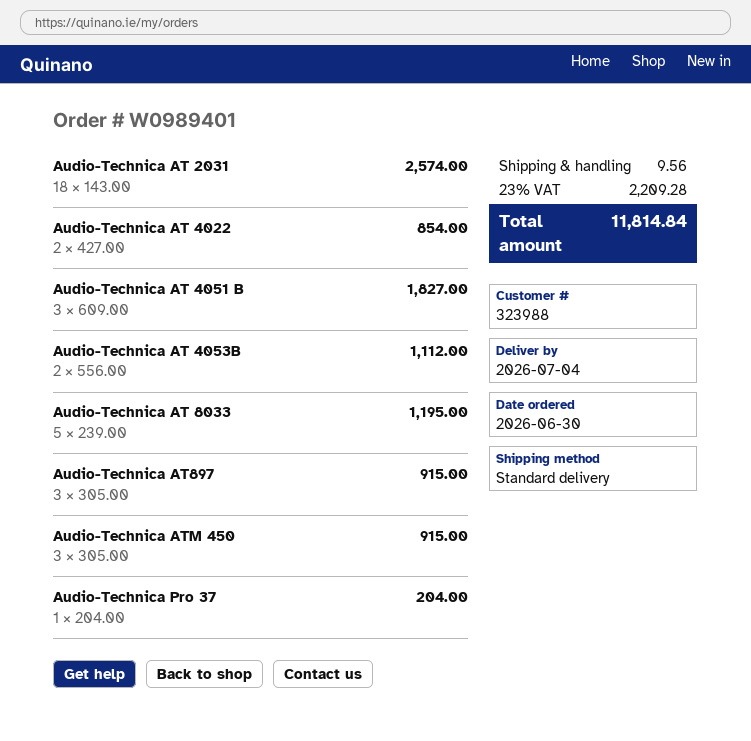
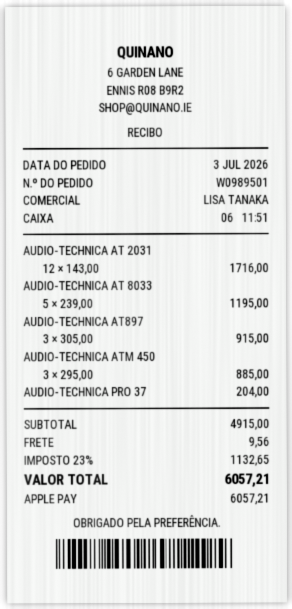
order number: W0989401 -> W0989501
order date: 2026-06-30 -> 2026-07-03
Audio-Technica AT 2031: 18 x 143.00 = 2574.00 -> 12 x 143.00 = 1716.00
Audio-Technica AT 4022: 2 x 427.00 = 854.00 -> none
Audio-Technica AT 4051 B: 3 x 609.00 = 1827.00 -> none
Audio-Technica AT 4053B: 2 x 556.00 = 1112.00 -> none
Audio-Technica ATM 450: 3 x 305.00 = 915.00 -> 3 x 295.00 = 885.00
tax: 23% = 2209.28 -> 23% = 1132.65
total: 11814.84 -> 6057.21

